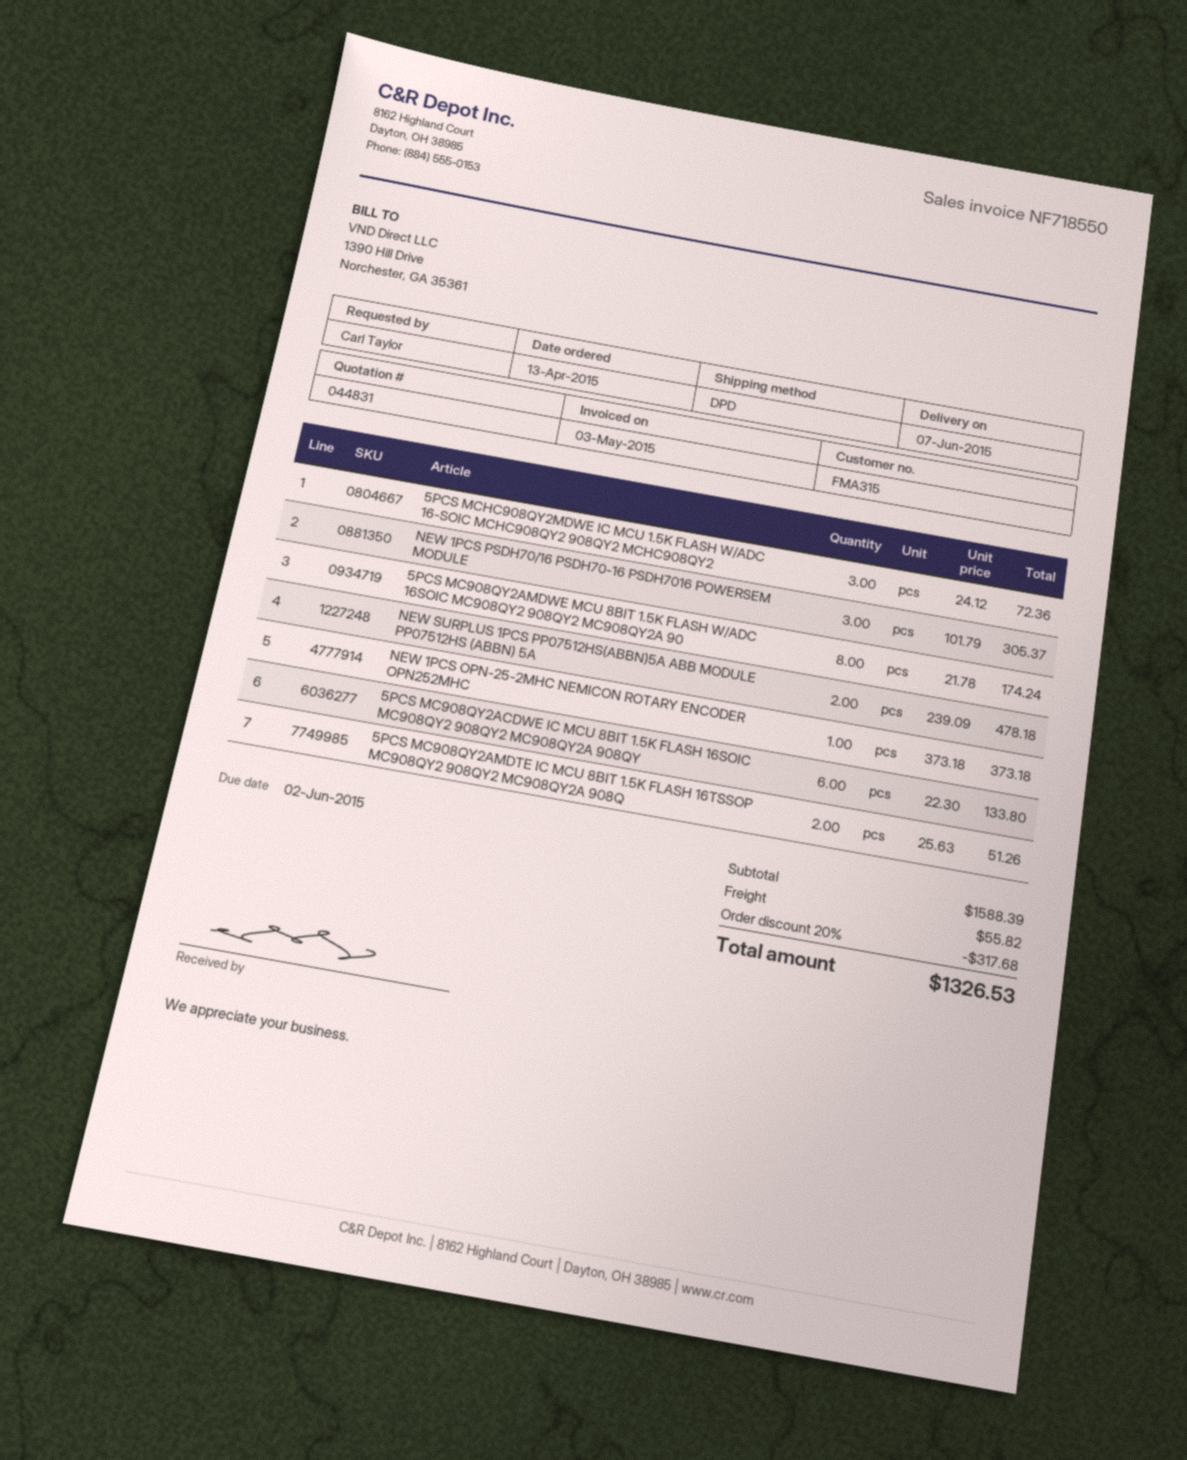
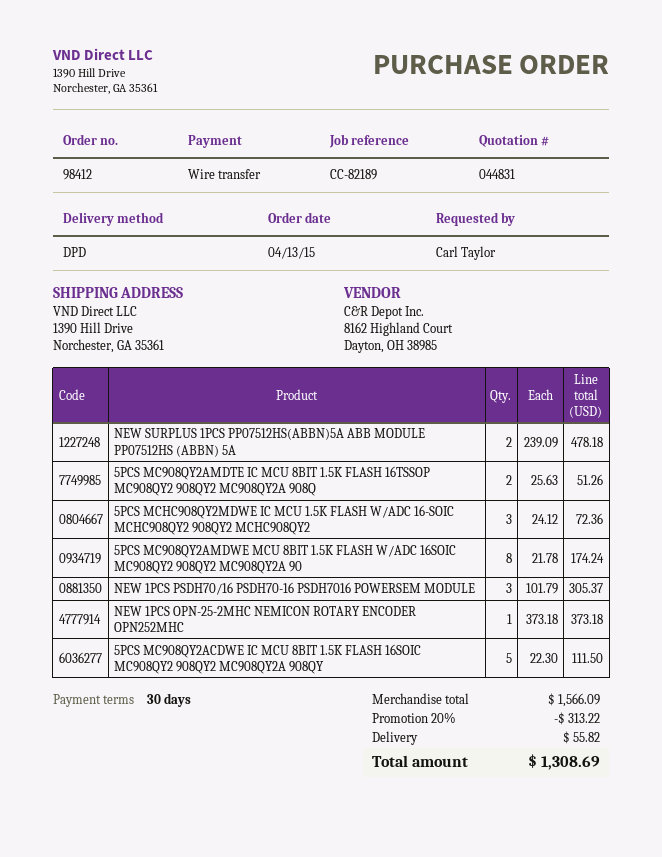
5PCS MC908QY2ACDWE IC MCU 8BIT 1.5K FLASH 16SOIC MC908QY2 908QY2 MC908QY2A 908QY: 6 x 22.30 = 133.80 -> 5 x 22.30 = 111.50
subtotal: 1588.39 -> 1566.09
discount: 20% = 317.68 -> 20% = 313.22
total: 1326.53 -> 1308.69

